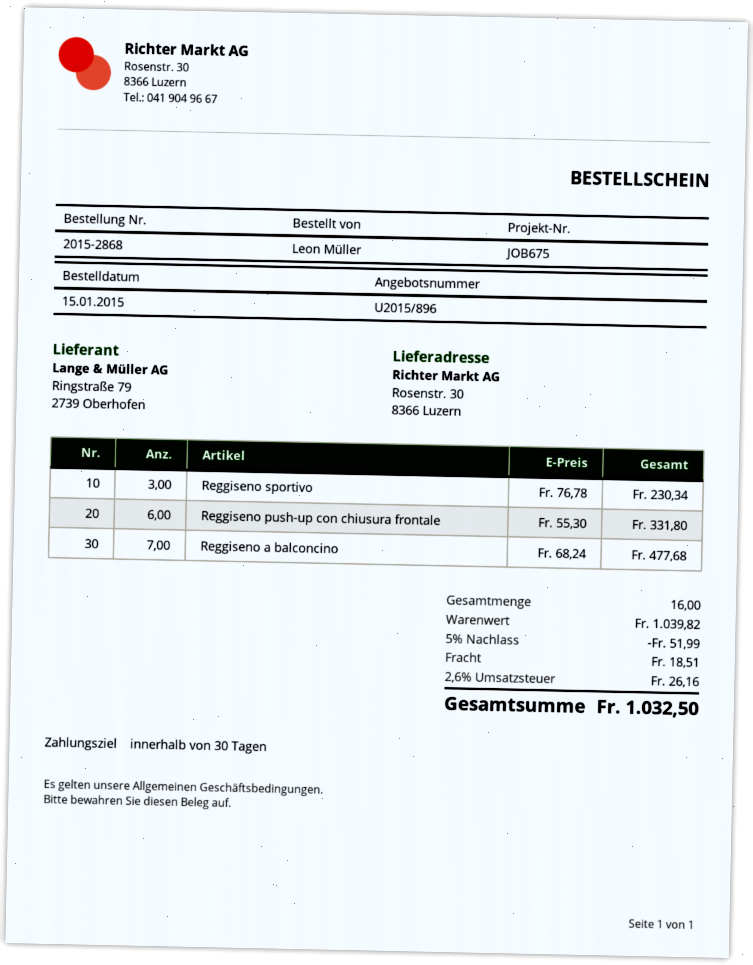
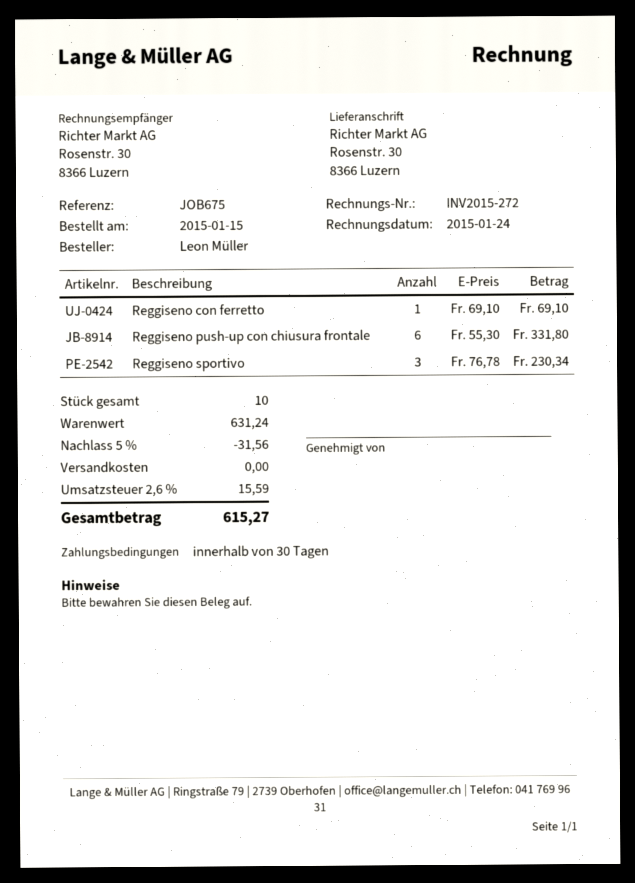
Reggiseno a balconcino: 7 x 68.24 = 477.68 -> none
Reggiseno con ferretto: none -> 1 x 69.10 = 69.10
total quantity: 16 -> 10
subtotal: 1039.82 -> 631.24
discount: 5% = 51.99 -> 5% = 31.56
shipping: 18.51 -> 0.00
tax: 2.6% = 26.16 -> 2.6% = 15.59
total: 1032.50 -> 615.27

